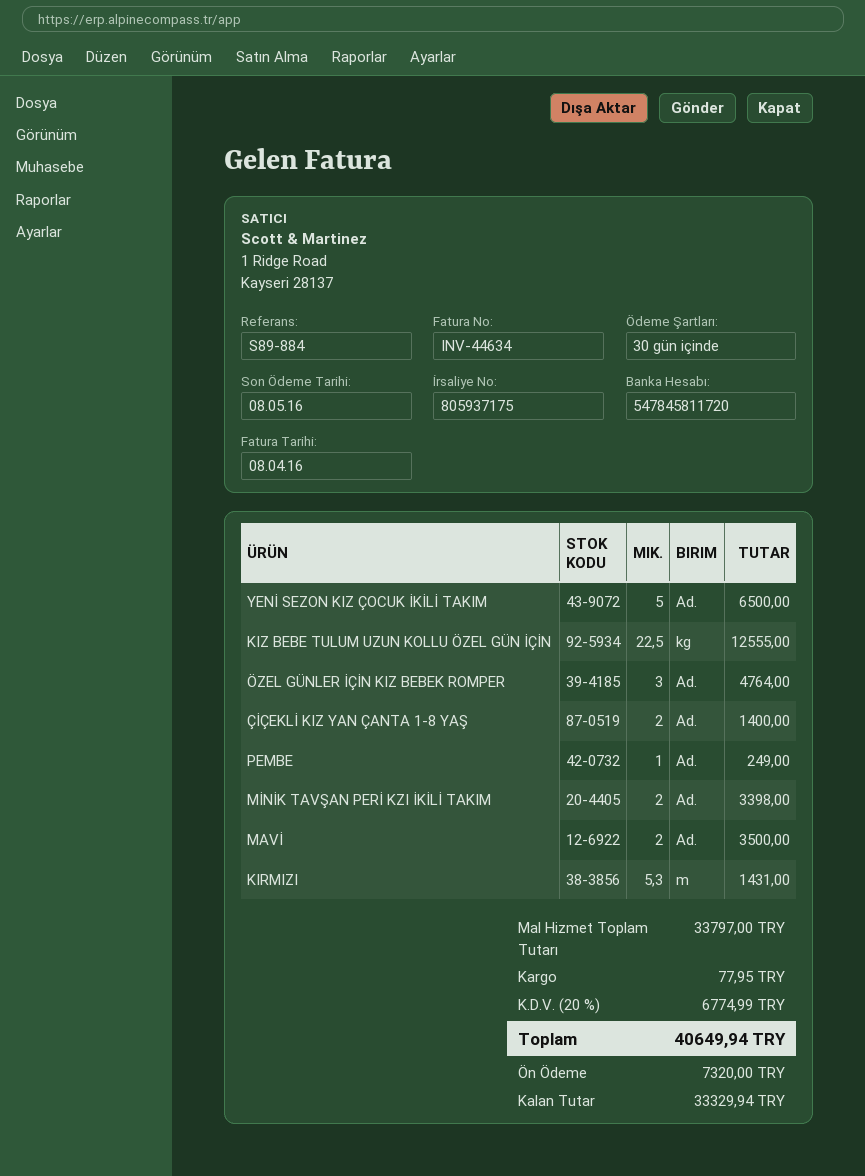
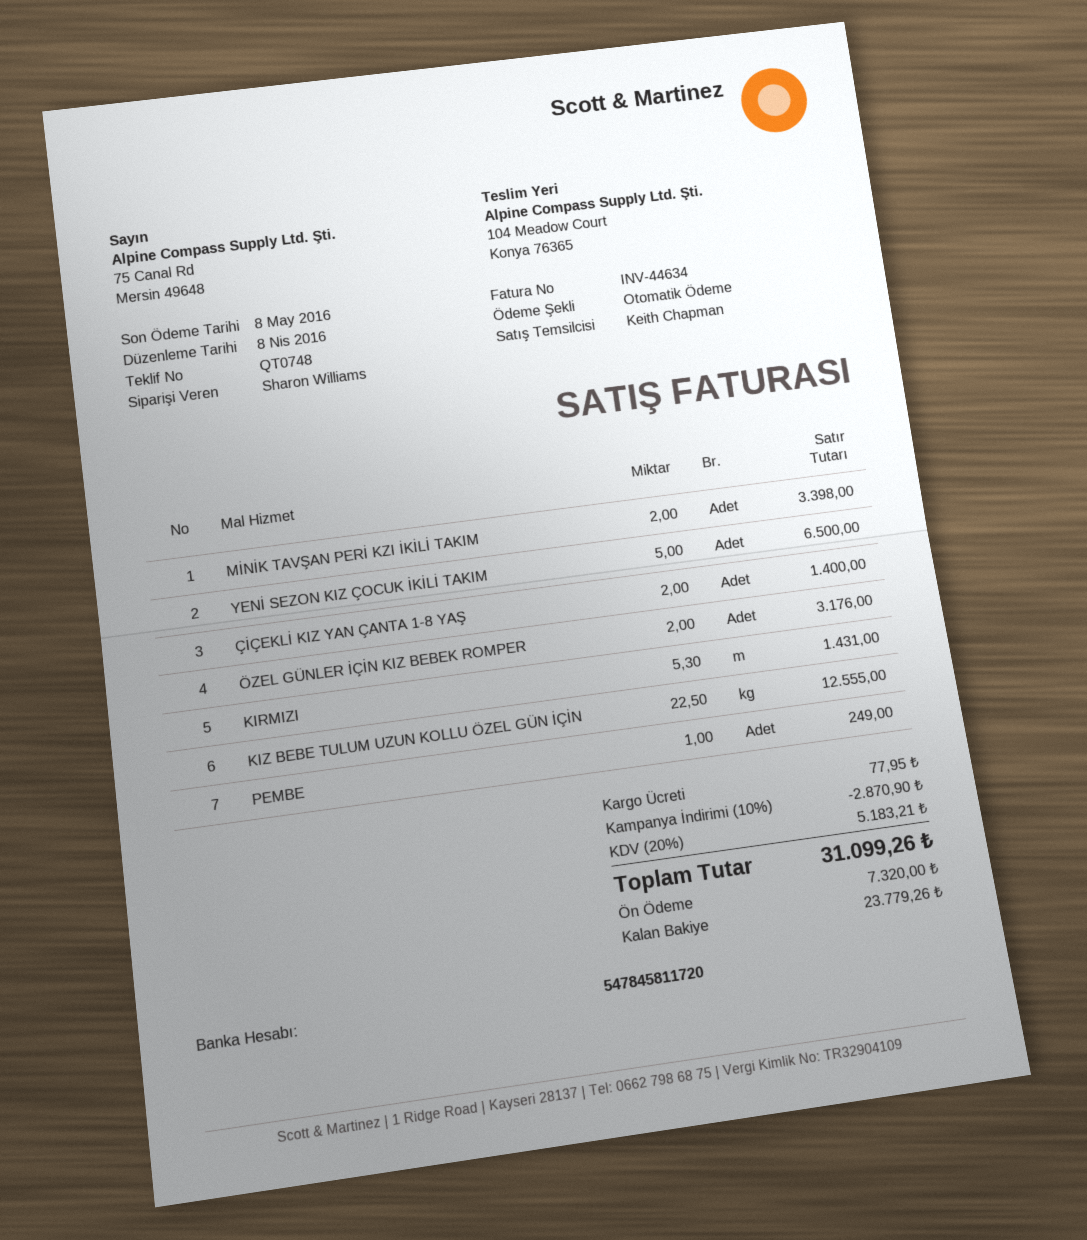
ÖZEL GÜNLER İÇİN KIZ BEBEK ROMPER: 3 for 4764.00 -> 2 for 3176.00
MAVİ: 2 for 3500.00 -> none
discount: none -> 10% = 2870.90
tax: 20% = 6774.99 -> 20% = 5183.21
total: 40649.94 -> 31099.26
balance: 33329.94 -> 23779.26

